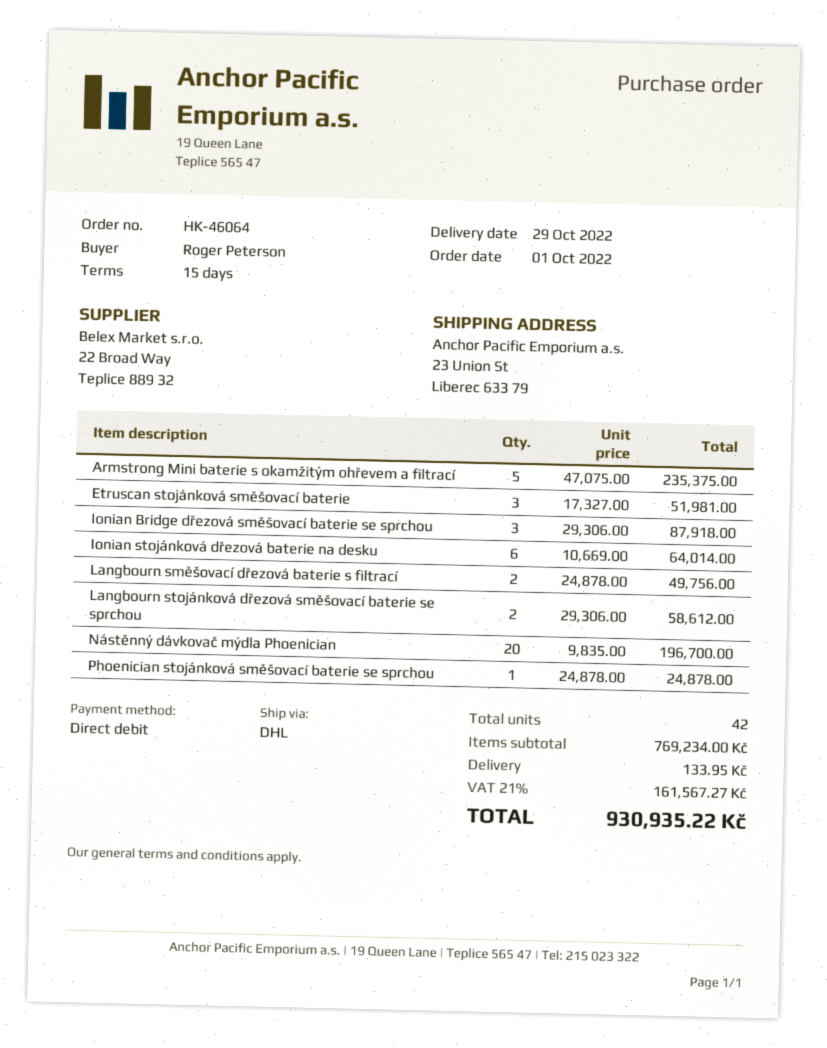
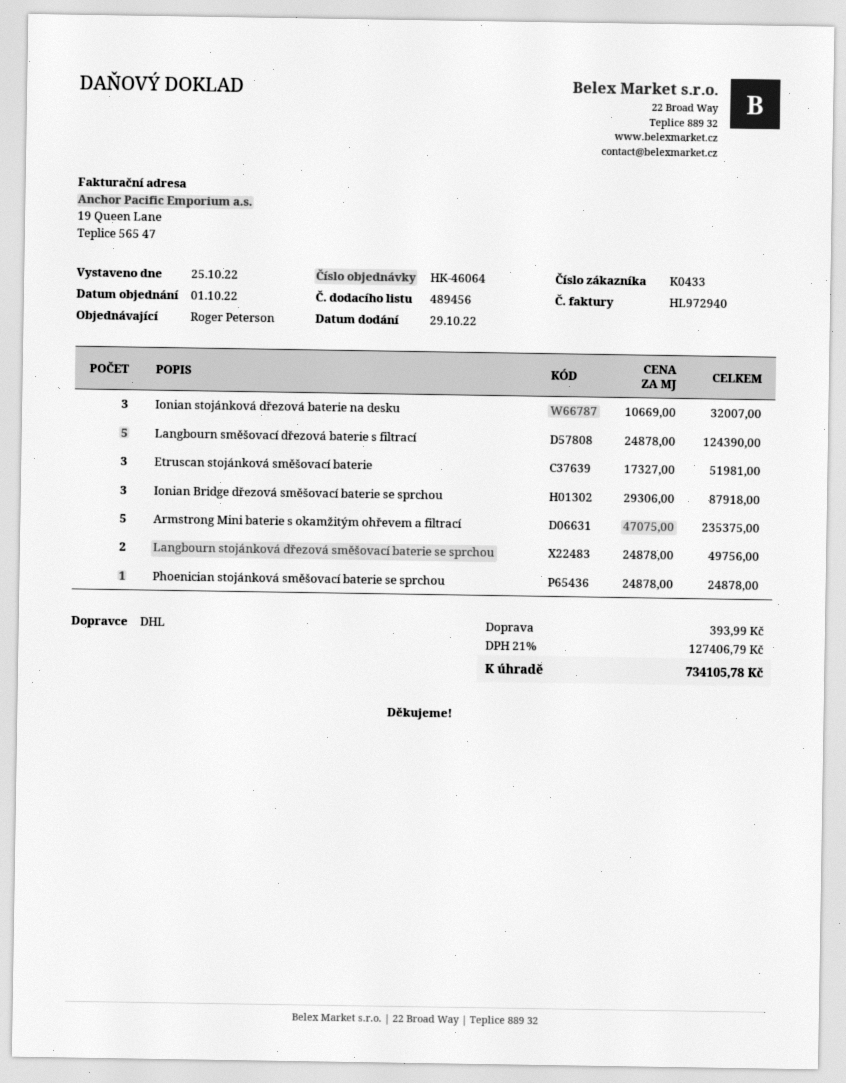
Ionian stojánková dřezová baterie na desku: 6 x 10669.00 = 64014.00 -> 3 x 10669.00 = 32007.00
Langbourn směšovací dřezová baterie s filtrací: 2 x 24878.00 = 49756.00 -> 5 x 24878.00 = 124390.00
Langbourn stojánková dřezová směšovací baterie se sprchou: 2 x 29306.00 = 58612.00 -> 2 x 24878.00 = 49756.00
Nástěnný dávkovač mýdla Phoenician: 20 x 9835.00 = 196700.00 -> none
shipping: 133.95 -> 393.99
tax: 21% = 161567.27 -> 21% = 127406.79
total: 930935.22 -> 734105.78

